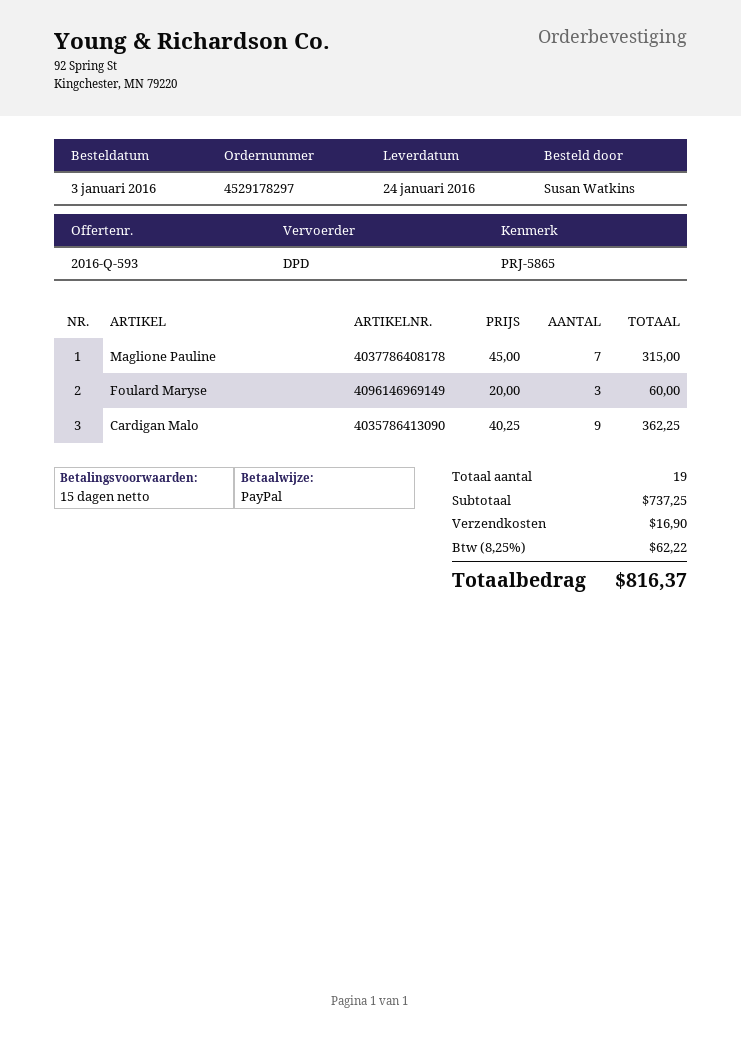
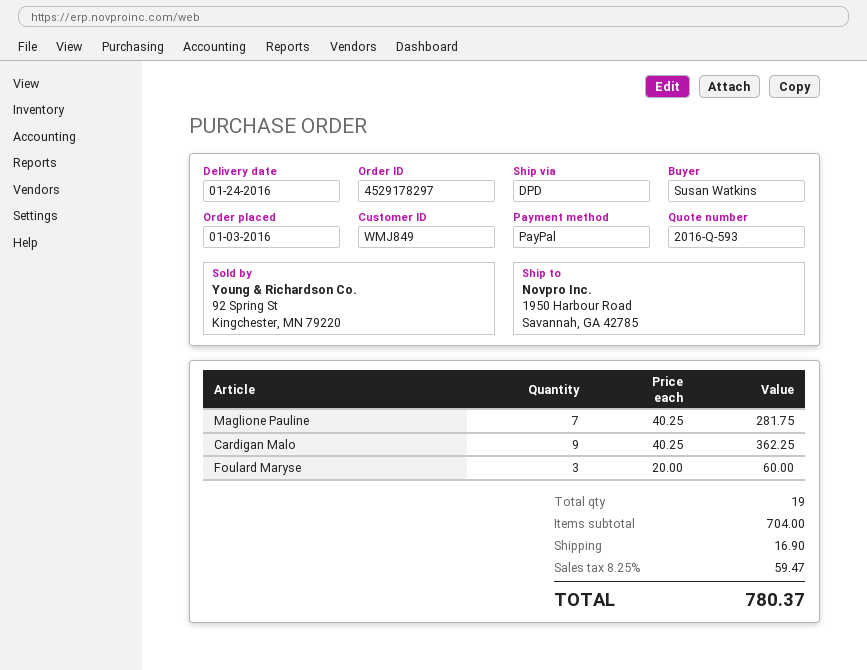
Maglione Pauline: 7 x 45.00 = 315.00 -> 7 x 40.25 = 281.75
subtotal: 737.25 -> 704.00
tax: 8.25% = 62.22 -> 8.25% = 59.47
total: 816.37 -> 780.37

